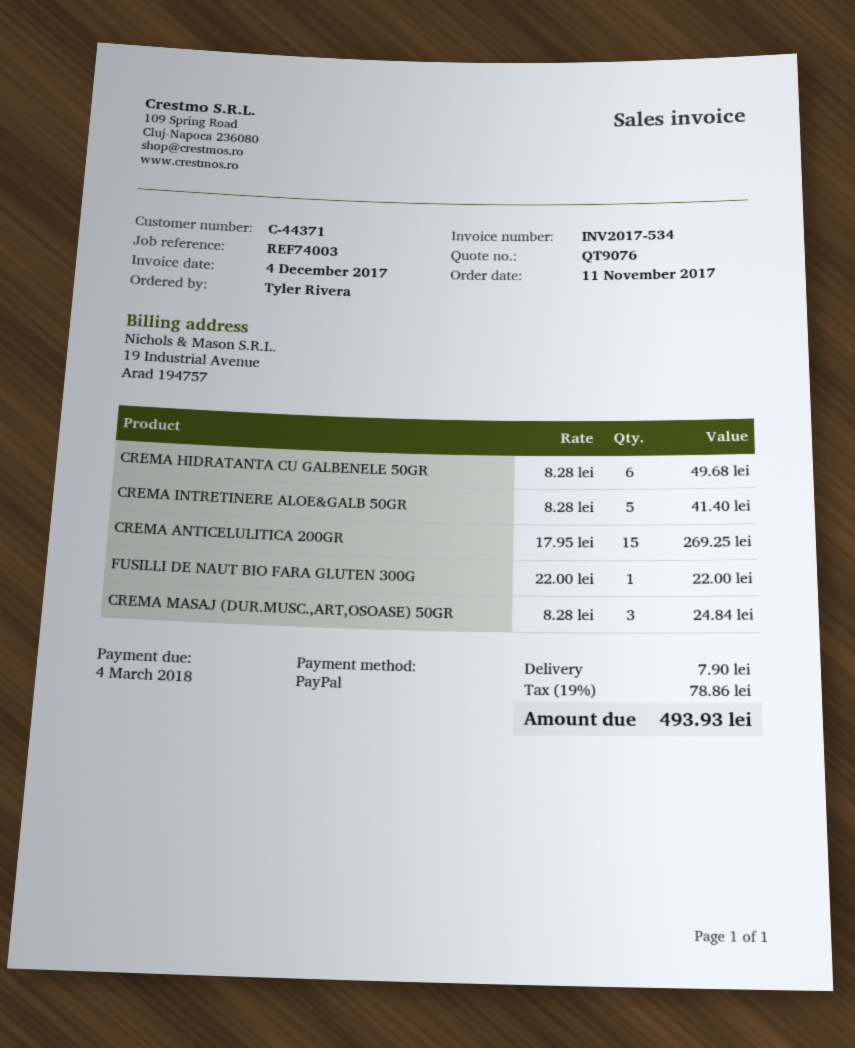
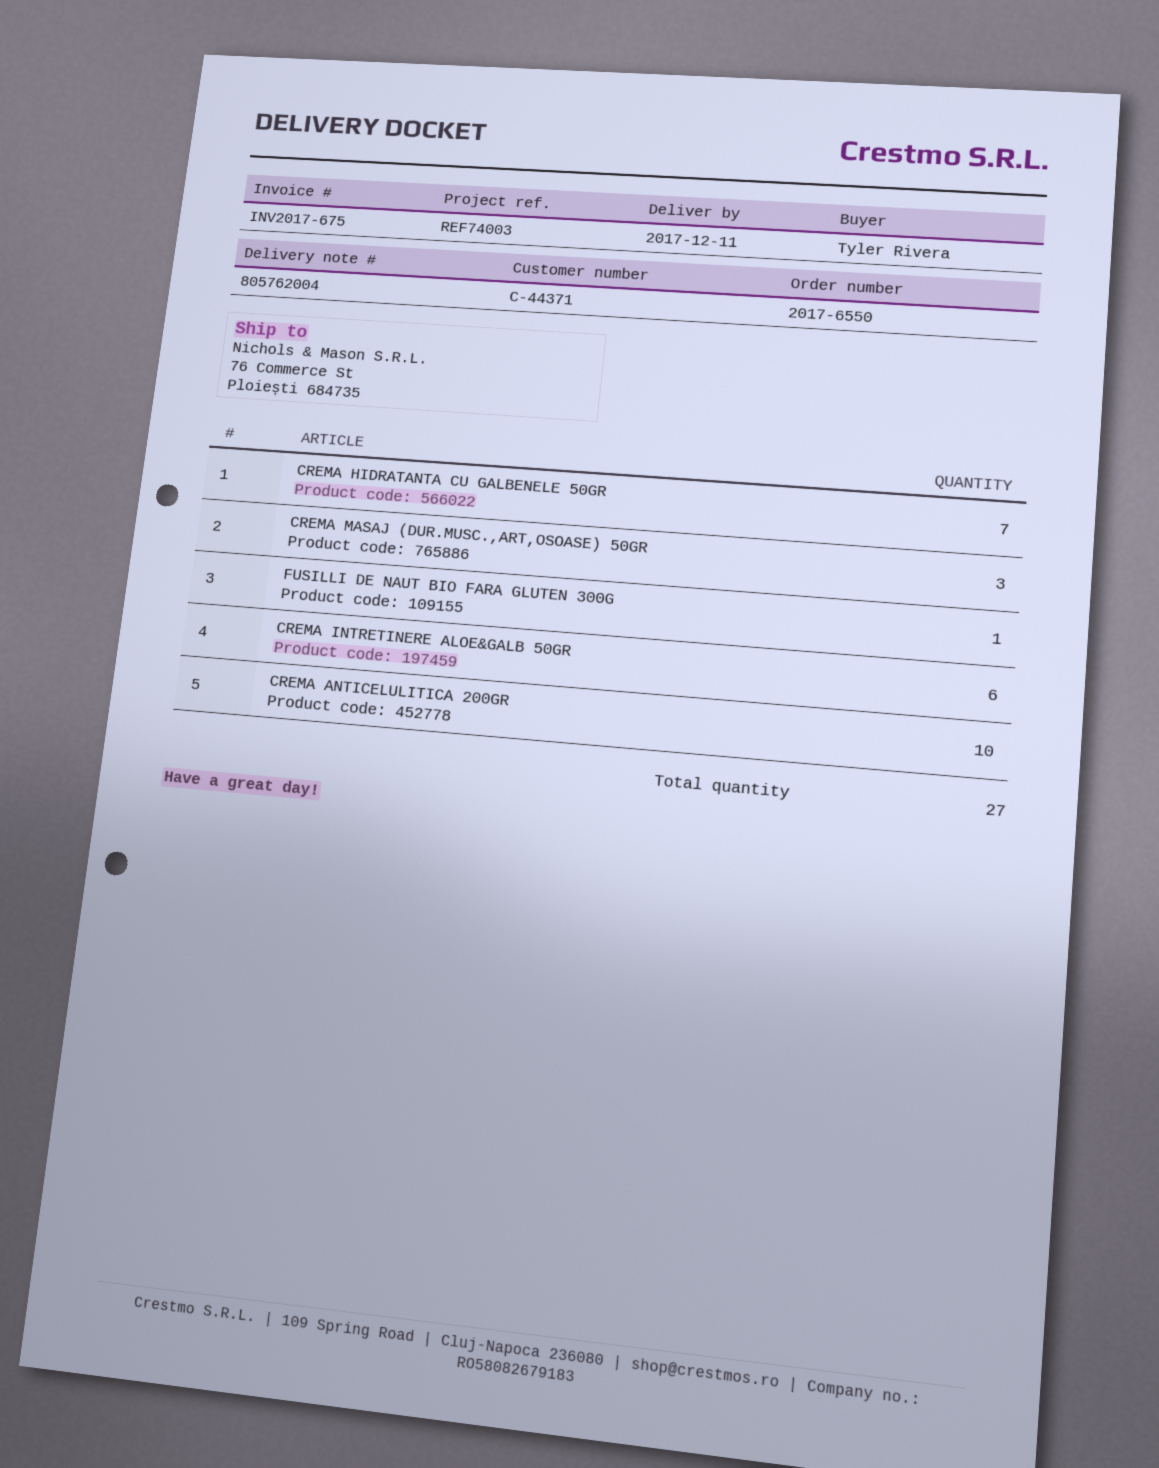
invoice number: INV2017-534 -> INV2017-675
CREMA HIDRATANTA CU GALBENELE 50GR: 6 -> 7
CREMA INTRETINERE ALOE&GALB 50GR: 5 -> 6
CREMA ANTICELULITICA 200GR: 15 -> 10

